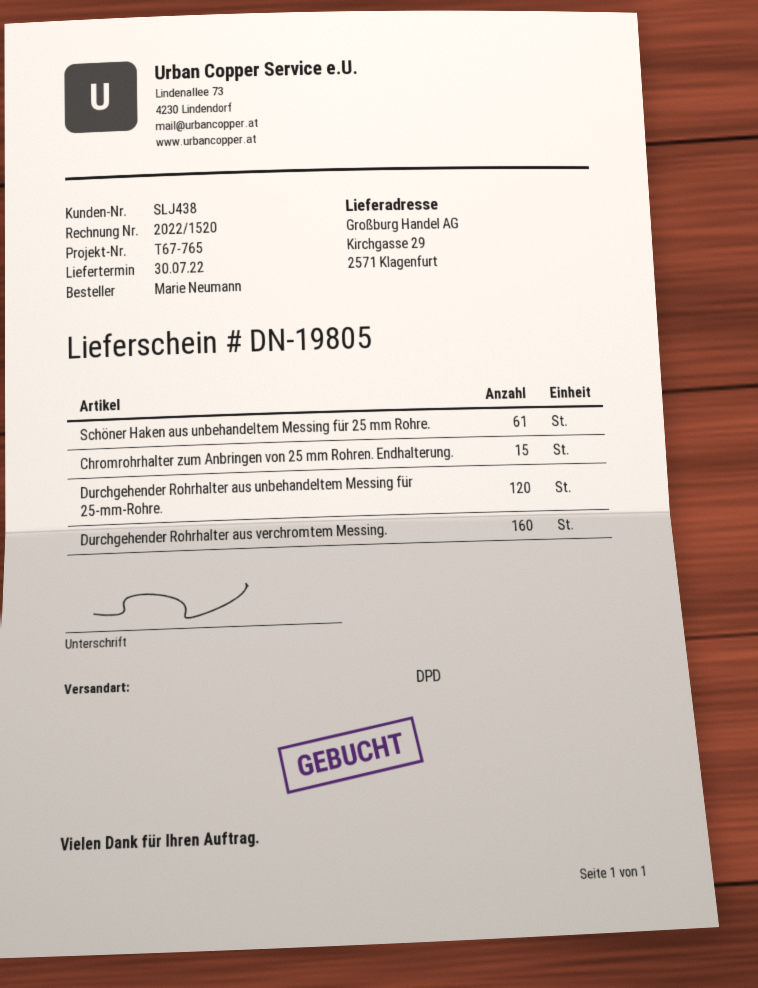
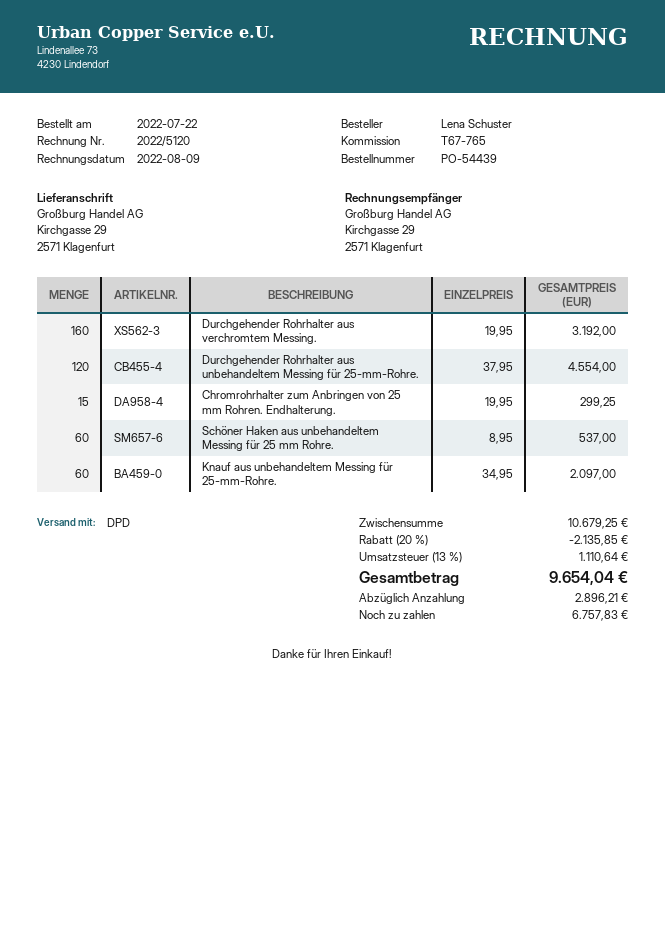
invoice number: 2022/1520 -> 2022/5120
ordered by: Marie Neumann -> Lena Schuster
Schöner Haken aus unbehandeltem Messing für 25 mm Rohre.: 61 -> 60
Knauf aus unbehandeltem Messing für 25-mm-Rohre.: none -> 60

